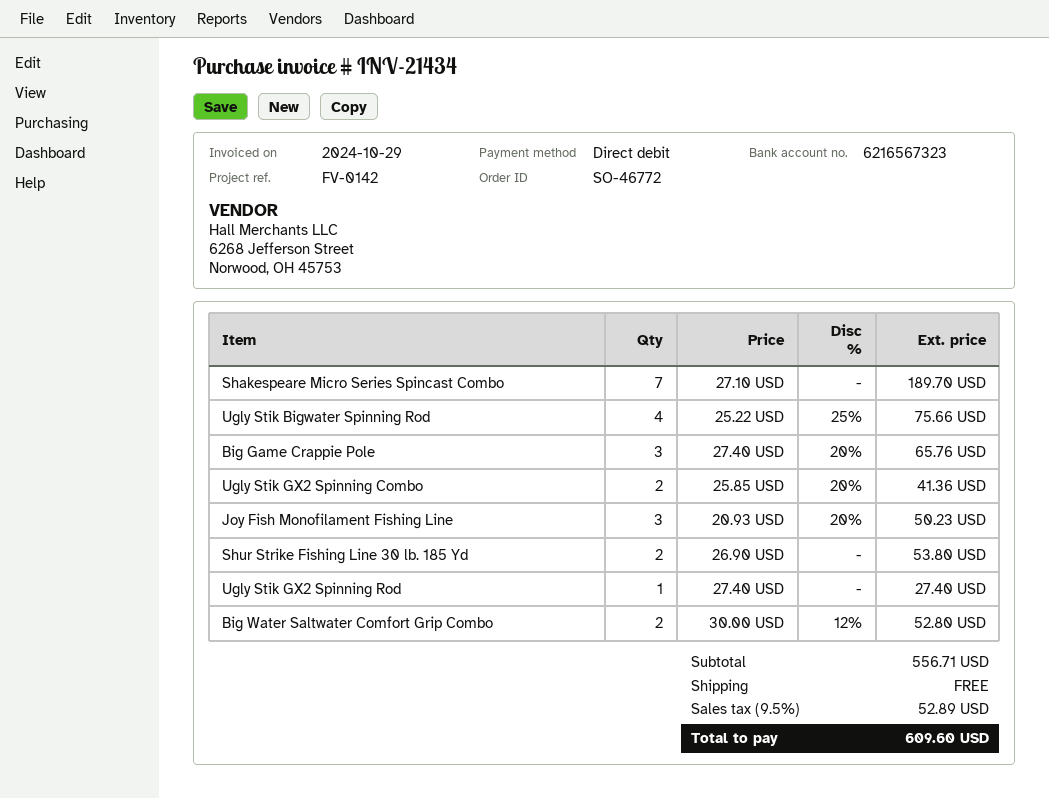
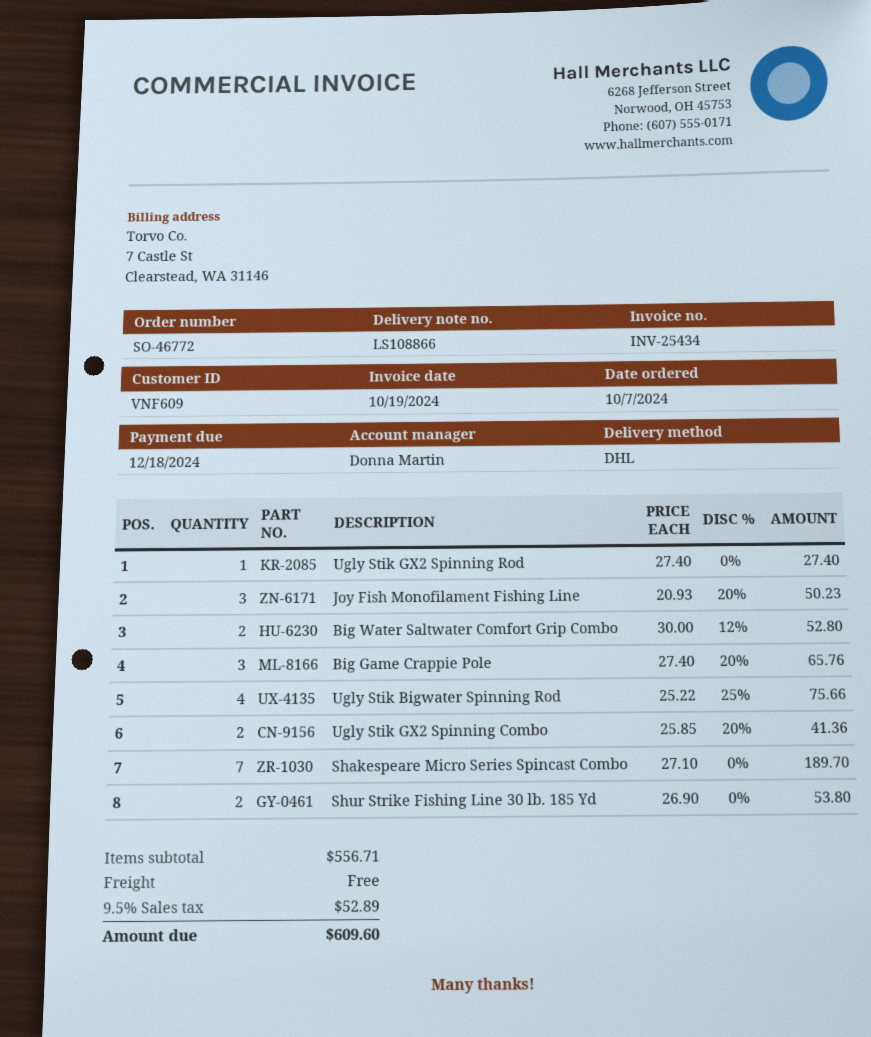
invoice number: INV-21434 -> INV-25434
invoice date: 2024-10-29 -> 2024-10-19

